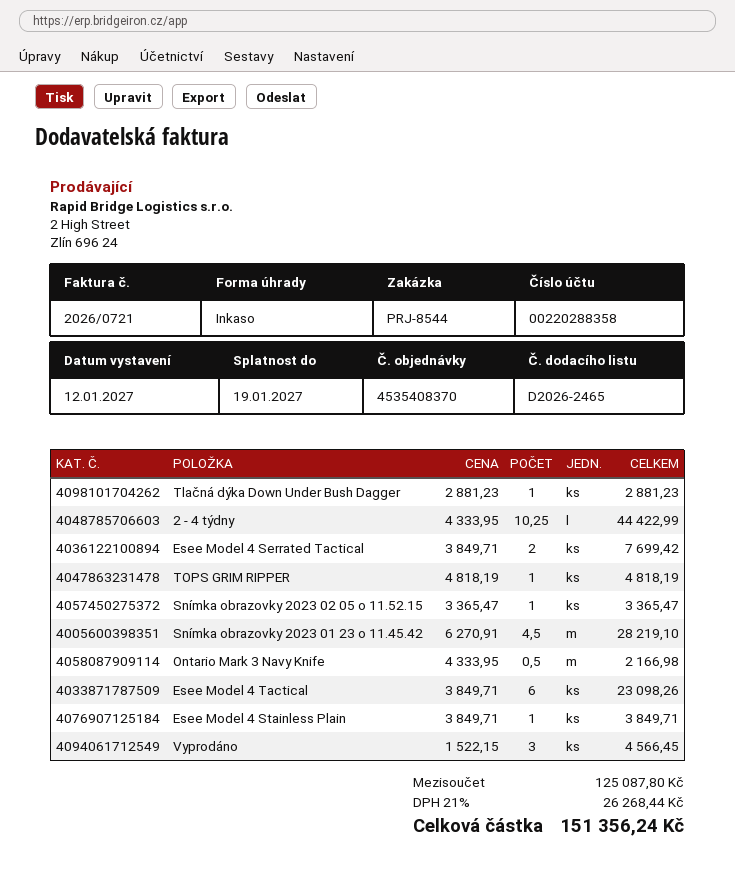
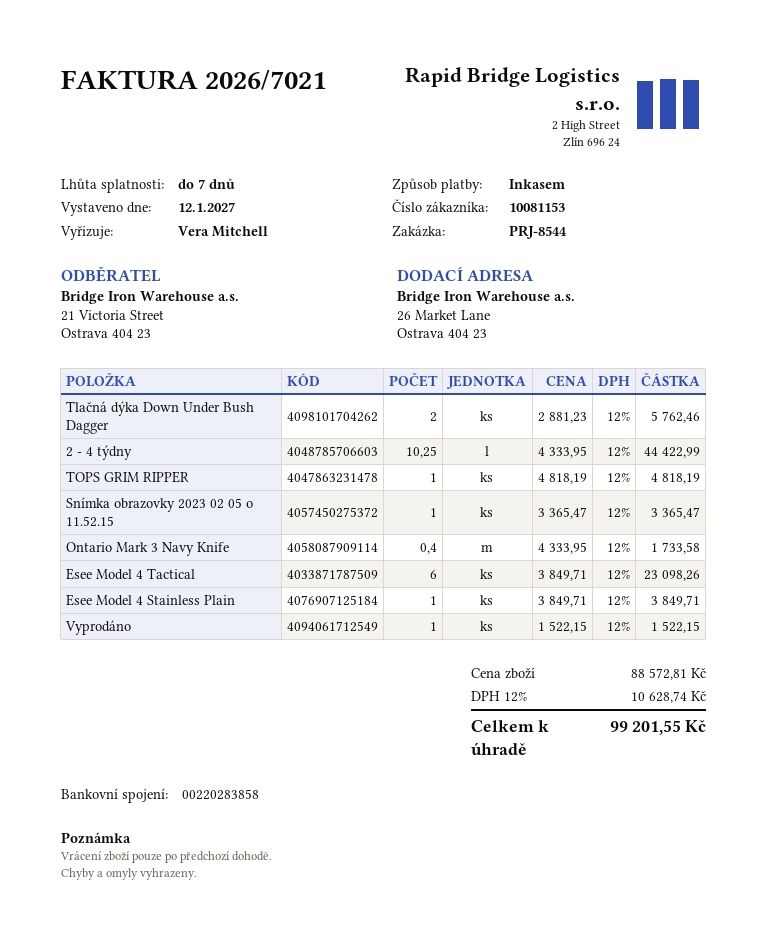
invoice number: 2026/0721 -> 2026/7021
bank account: 00220288358 -> 00220283858
Tlačná dýka Down Under Bush Dagger: 1 x 2881.23 = 2881.23 -> 2 x 2881.23 = 5762.46
Esee Model 4 Serrated Tactical: 2 x 3849.71 = 7699.42 -> none
Snímka obrazovky 2023 01 23 o 11.45.42: 4.5 x 6270.91 = 28219.10 -> none
Ontario Mark 3 Navy Knife: 0.5 x 4333.95 = 2166.98 -> 0.4 x 4333.95 = 1733.58
Vyprodáno: 3 x 1522.15 = 4566.45 -> 1 x 1522.15 = 1522.15
subtotal: 125087.80 -> 88572.81
tax: 21% = 26268.44 -> 12% = 10628.74
total: 151356.24 -> 99201.55

